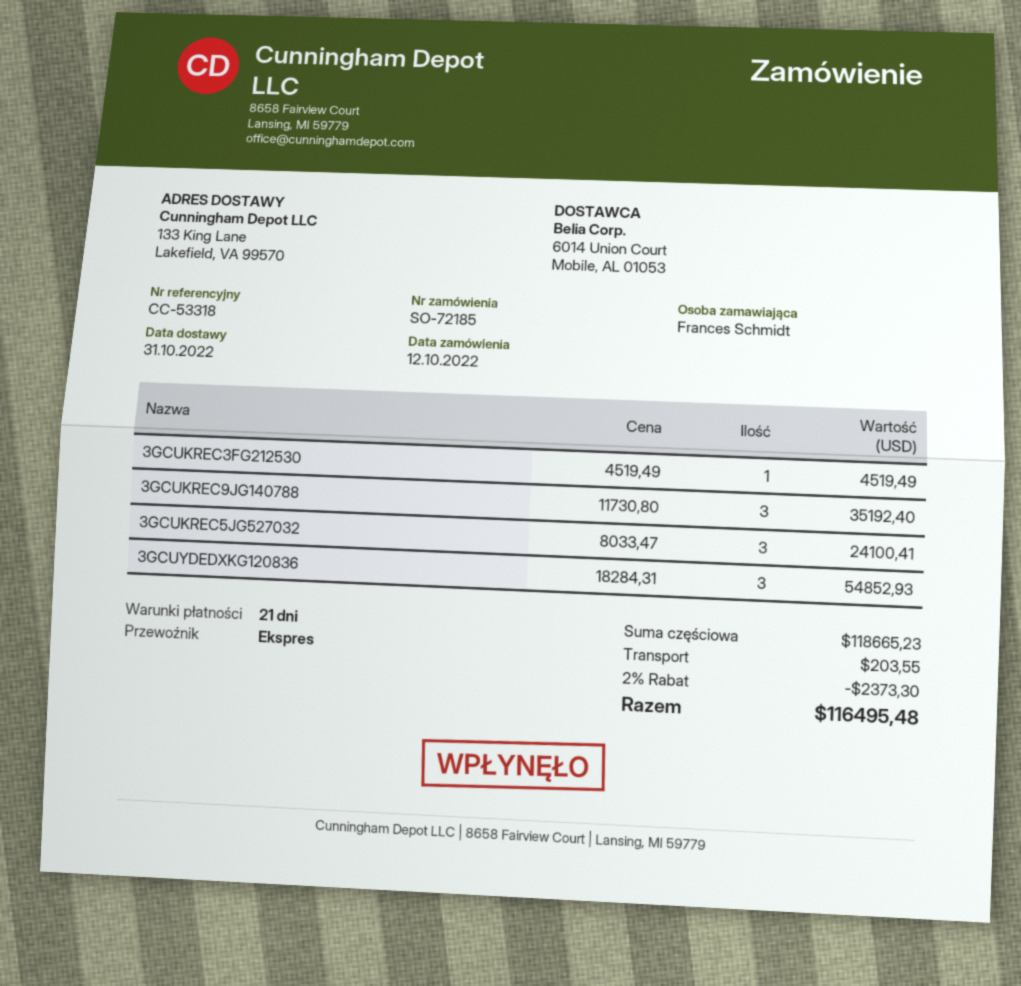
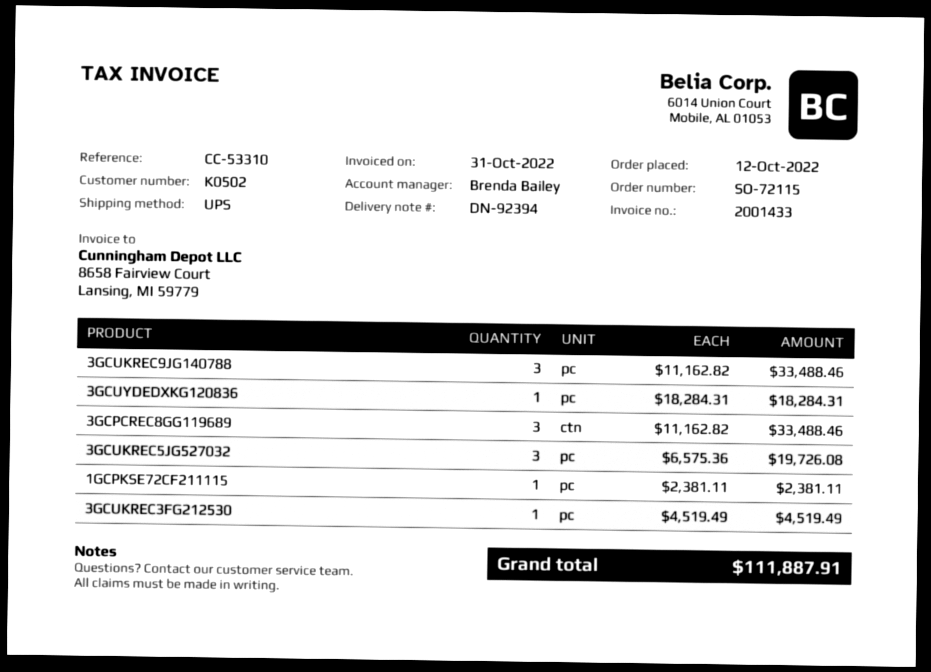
order number: SO-72185 -> SO-72115
reference: CC-53318 -> CC-53310
shipping method: express -> UPS
3GCUKREC9JG140788: 3 x 11730.80 = 35192.40 -> 3 x 11162.82 = 33488.46
3GCUKREC5JG527032: 3 x 8033.47 = 24100.41 -> 3 x 6575.36 = 19726.08
3GCUYDEDXKG120836: 3 x 18284.31 = 54852.93 -> 1 x 18284.31 = 18284.31
3GCPCREC8GG119689: none -> 3 x 11162.82 = 33488.46
1GCPKSE72CF211115: none -> 1 x 2381.11 = 2381.11
discount: 2% = 2373.30 -> none
shipping: 203.55 -> none
total: 116495.48 -> 111887.91

